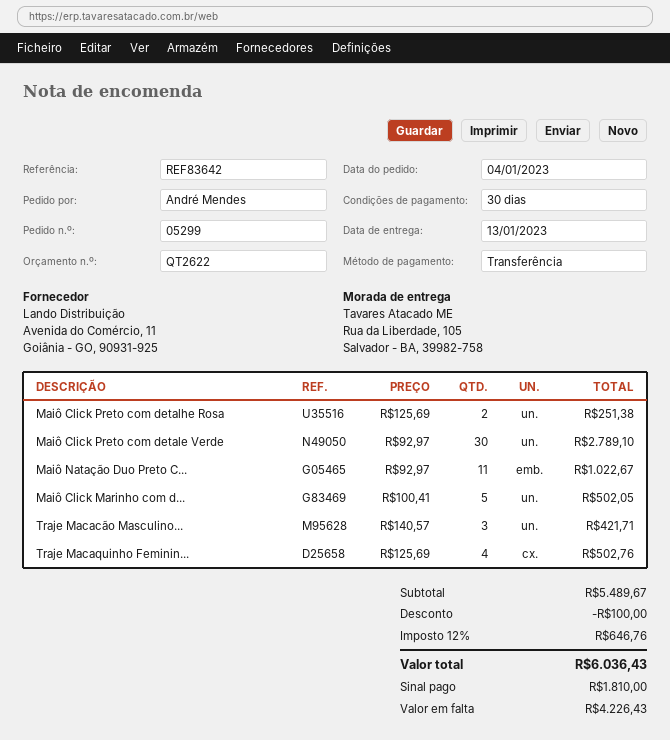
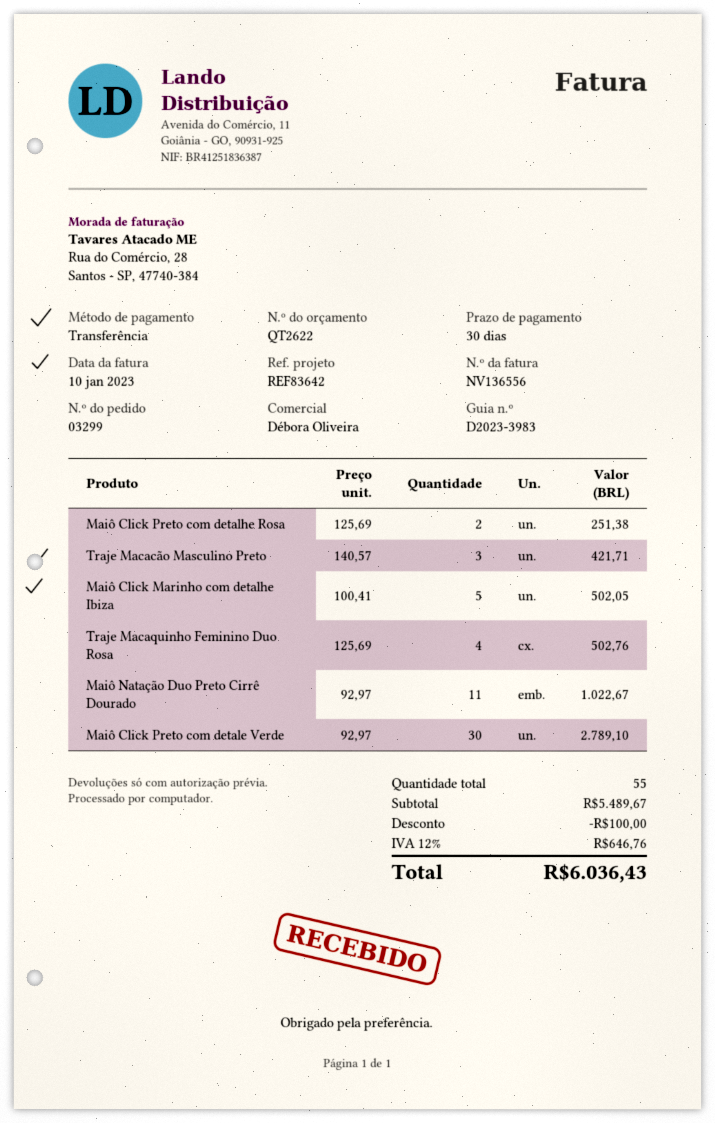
order number: 05299 -> 03299

